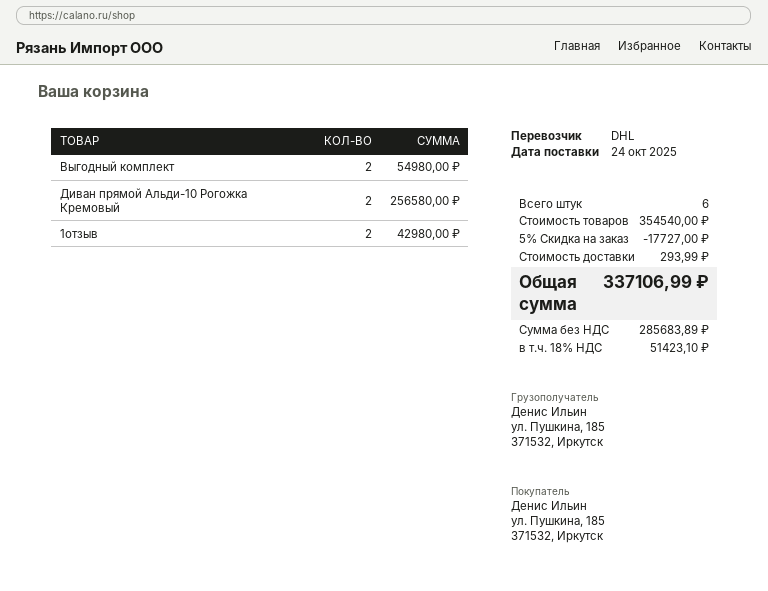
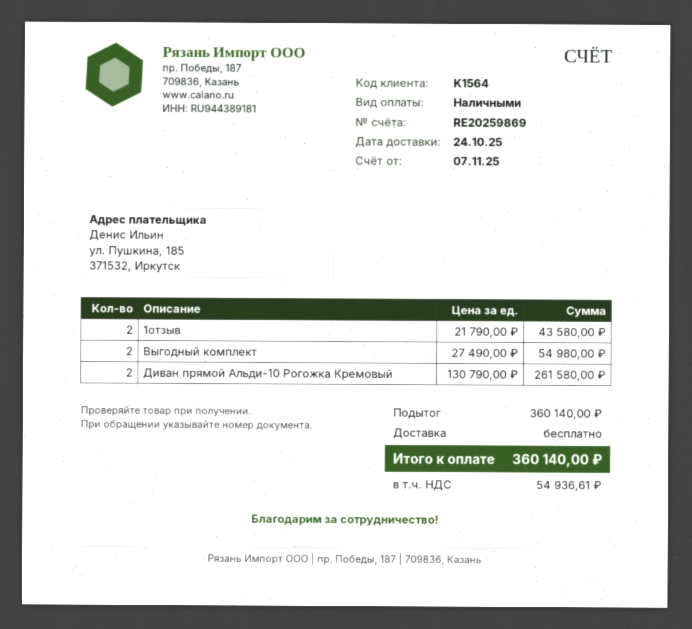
Диван прямой Альди-10 Рогожка Кремовый: 2 for 256580.00 -> 2 for 261580.00
1отзыв: 2 for 42980.00 -> 2 for 43580.00
subtotal: 354540.00 -> 360140.00
discount: 5% = 17727.00 -> none
shipping: 293.99 -> 0.00
tax: 51423.10 -> 54936.61
total: 337106.99 -> 360140.00

